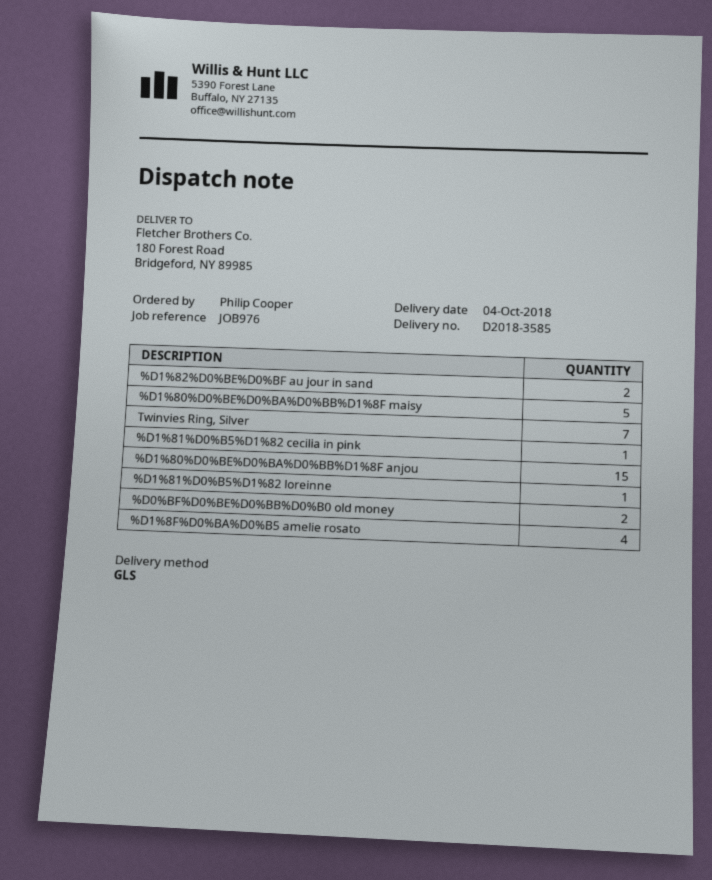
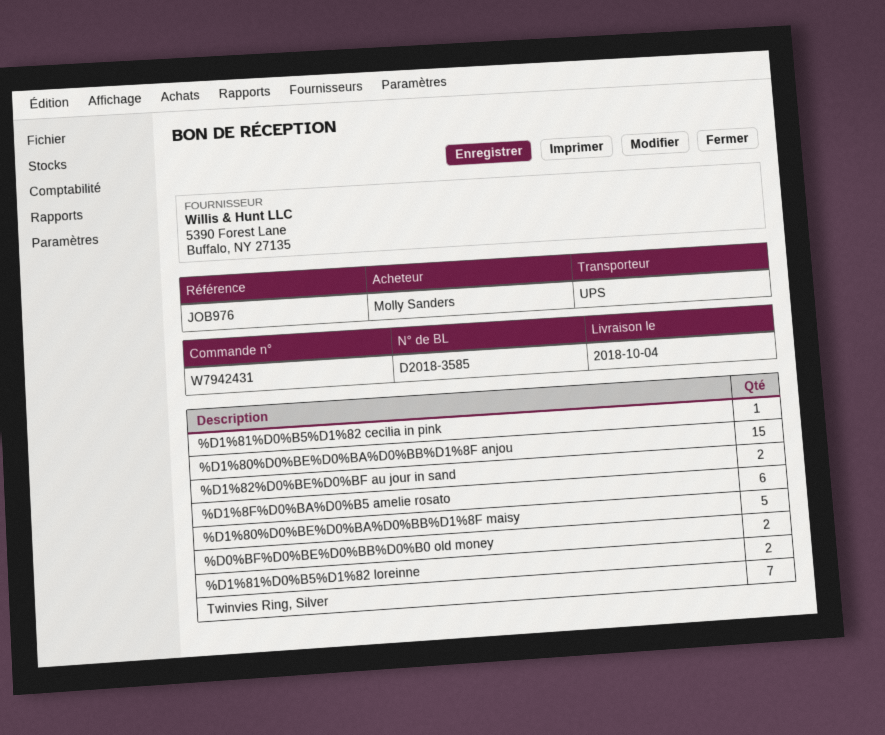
ordered by: Philip Cooper -> Molly Sanders
shipping method: GLS -> UPS
%D1%81%D0%B5%D1%82 loreinne: 1 -> 2
%D1%8F%D0%BA%D0%B5 amelie rosato: 4 -> 6

